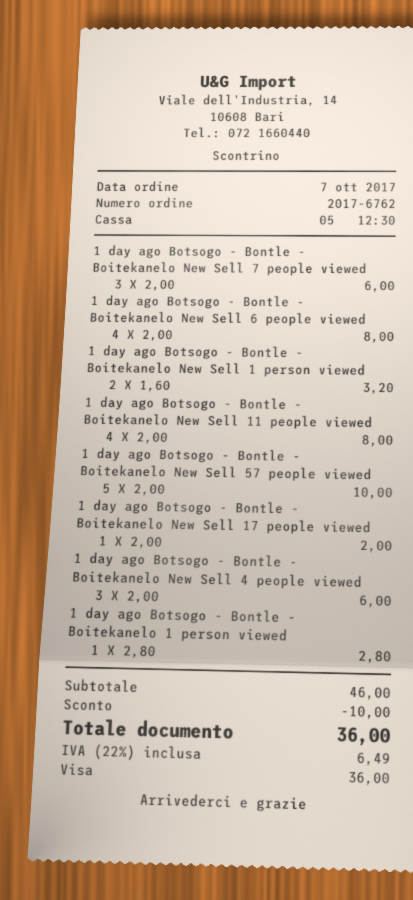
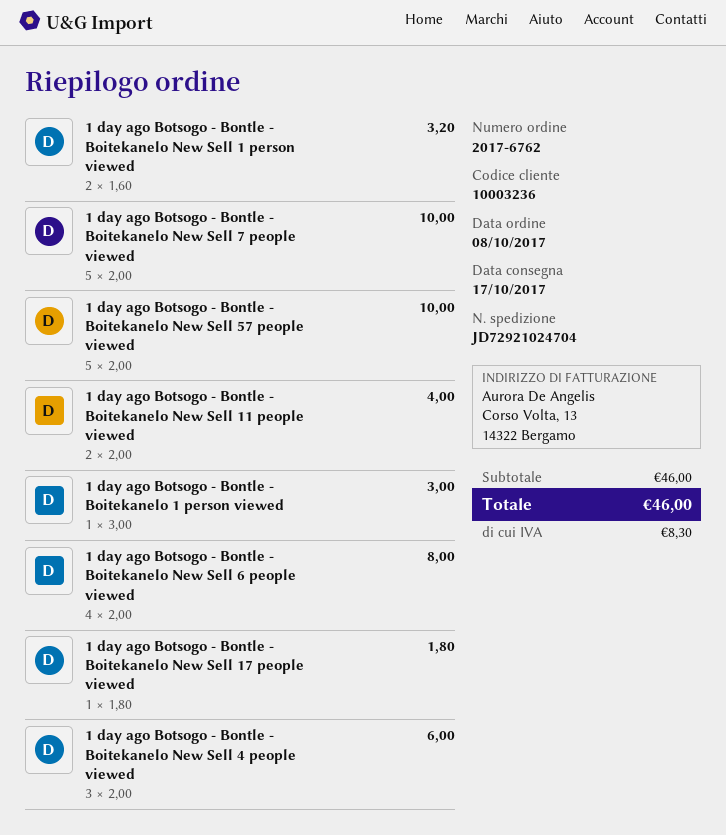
order date: 2017-10-07 -> 2017-10-08
1 day ago Botsogo - Bontle - Boitekanelo New Sell 7 people viewed: 3 x 2.00 = 6.00 -> 5 x 2.00 = 10.00
1 day ago Botsogo - Bontle - Boitekanelo New Sell 11 people viewed: 4 x 2.00 = 8.00 -> 2 x 2.00 = 4.00
1 day ago Botsogo - Bontle - Boitekanelo New Sell 17 people viewed: 1 x 2.00 = 2.00 -> 1 x 1.80 = 1.80
1 day ago Botsogo - Bontle - Boitekanelo 1 person viewed: 1 x 2.80 = 2.80 -> 1 x 3.00 = 3.00
discount: 10.00 -> none
tax: 6.49 -> 8.30
total: 36.00 -> 46.00

